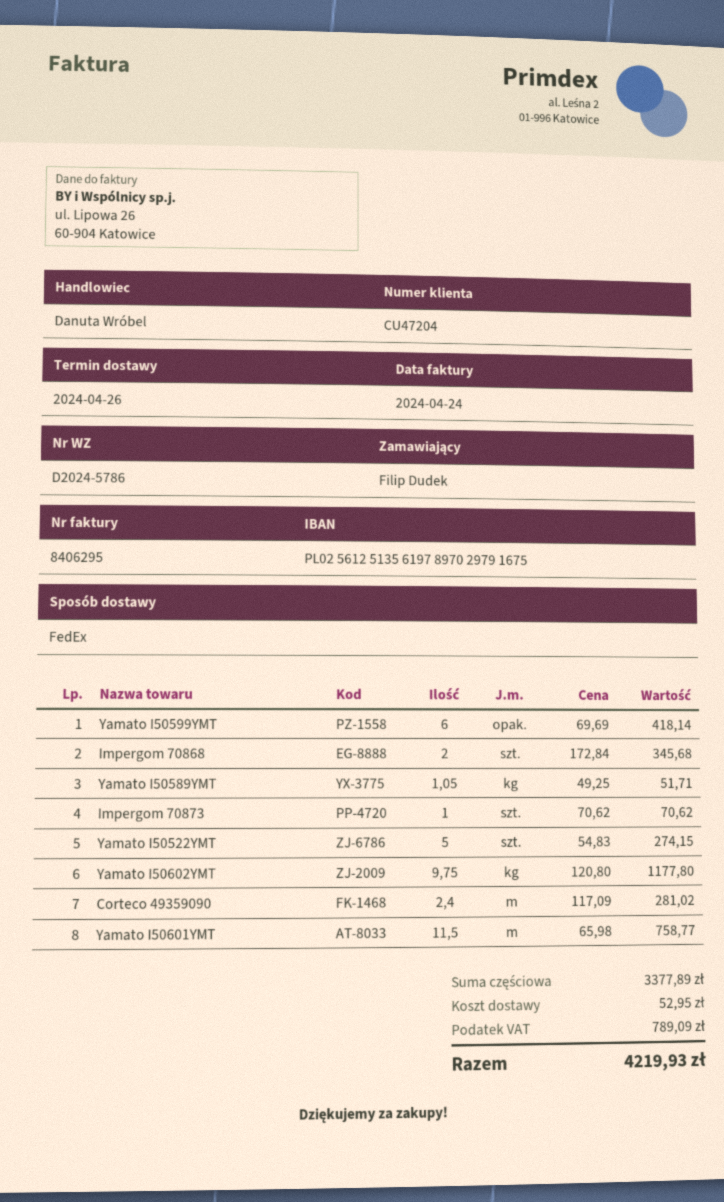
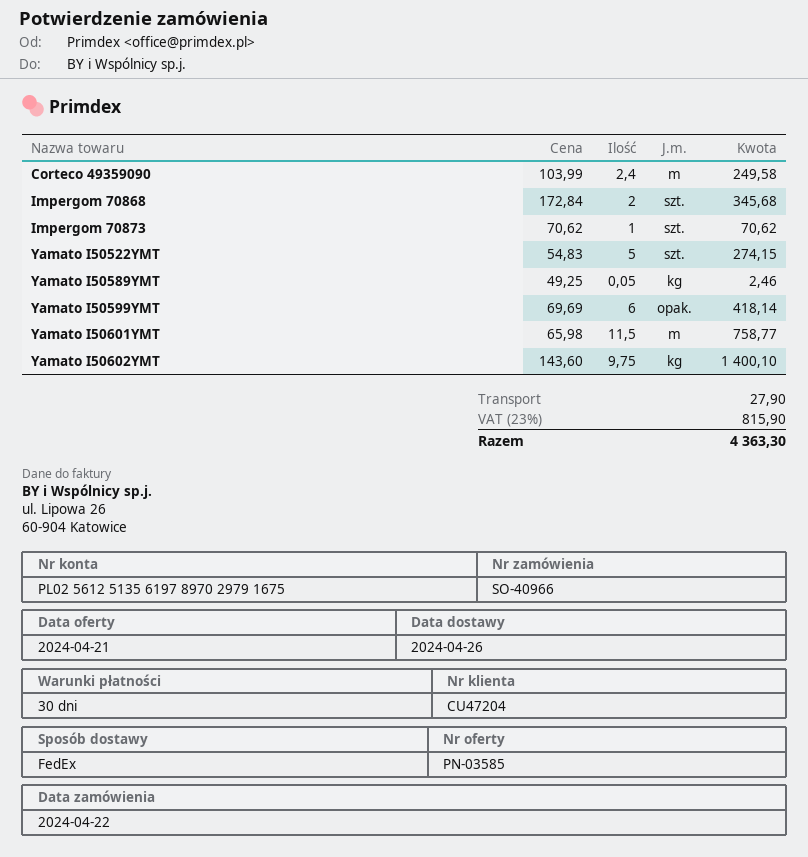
Yamato I50589YMT: 1.05 x 49.25 = 51.71 -> 0.05 x 49.25 = 2.46
Yamato I50602YMT: 9.75 x 120.80 = 1177.80 -> 9.75 x 143.60 = 1400.10
Corteco 49359090: 2.4 x 117.09 = 281.02 -> 2.4 x 103.99 = 249.58
shipping: 52.95 -> 27.90
tax: 789.09 -> 815.90
total: 4219.93 -> 4363.30

